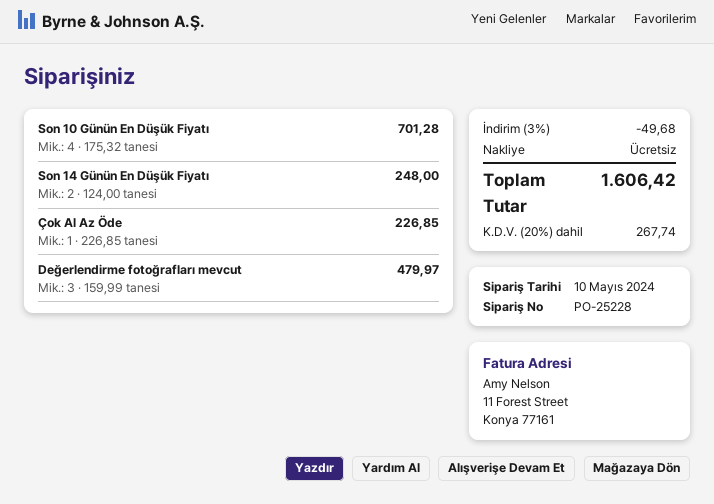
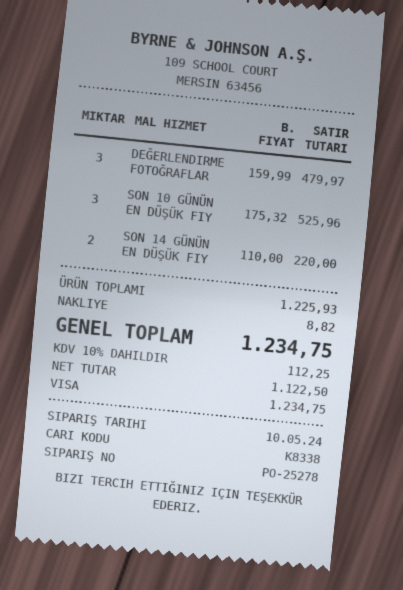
order number: PO-25228 -> PO-25278
Son 10 Günün En Düşük Fiyatı: 4 x 175.32 = 701.28 -> 3 x 175.32 = 525.96
Son 14 Günün En Düşük Fiyatı: 2 x 124.00 = 248.00 -> 2 x 110.00 = 220.00
Çok Al Az Öde: 1 x 226.85 = 226.85 -> none
discount: 3% = 49.68 -> none
shipping: 0.00 -> 8.82
tax: 20% = 267.74 -> 10% = 112.25
total: 1606.42 -> 1234.75

